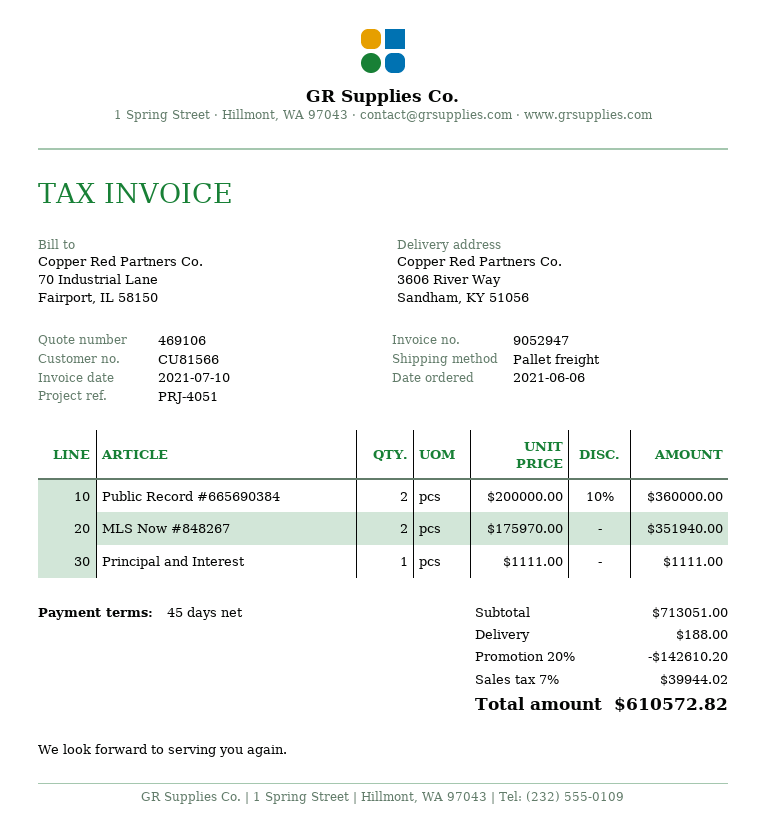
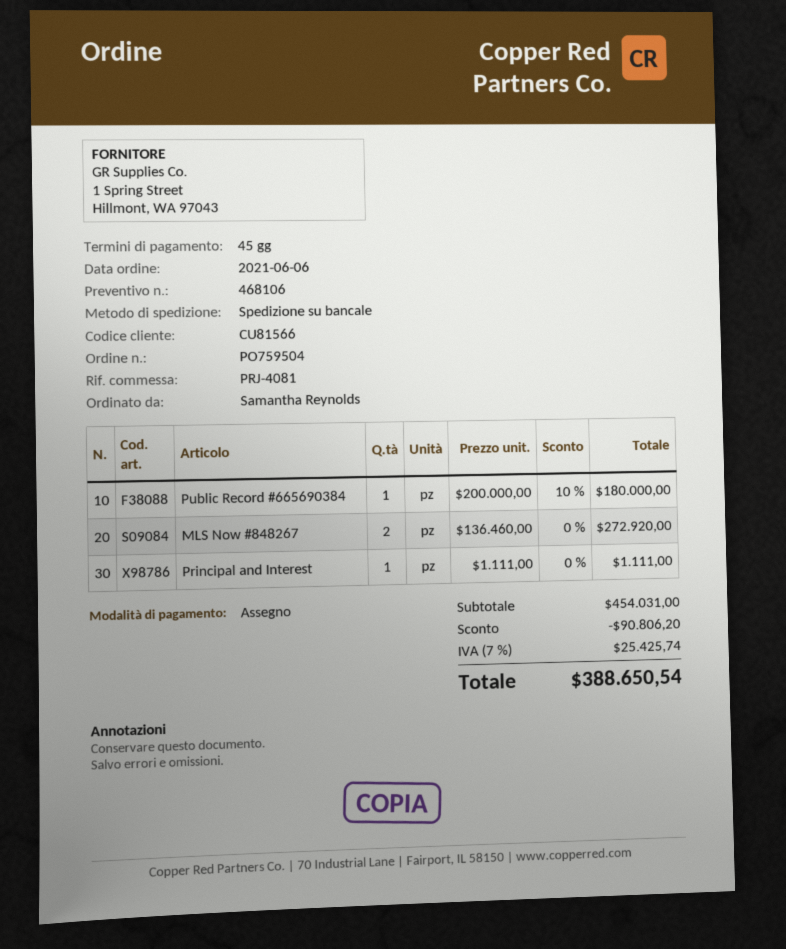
quote number: 469106 -> 468106
reference: PRJ-4051 -> PRJ-4081
Public Record #665690384: 2 x 200000.00 - 10% = 360000.00 -> 1 x 200000.00 - 10% = 180000.00
MLS Now #848267: 2 x 175970.00 = 351940.00 -> 2 x 136460.00 = 272920.00
subtotal: 713051.00 -> 454031.00
discount: 142610.20 -> 90806.20
shipping: 188.00 -> none
tax: 7% = 39944.02 -> 7% = 25425.74
total: 610572.82 -> 388650.54

